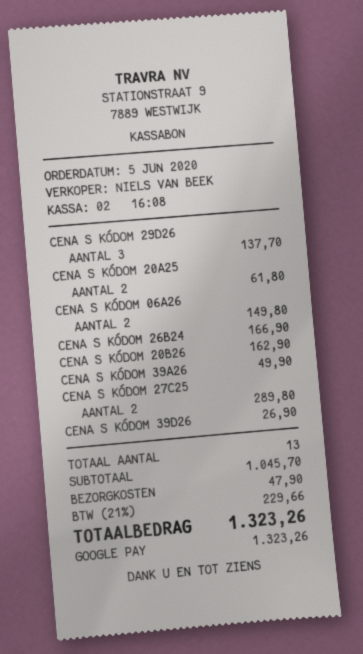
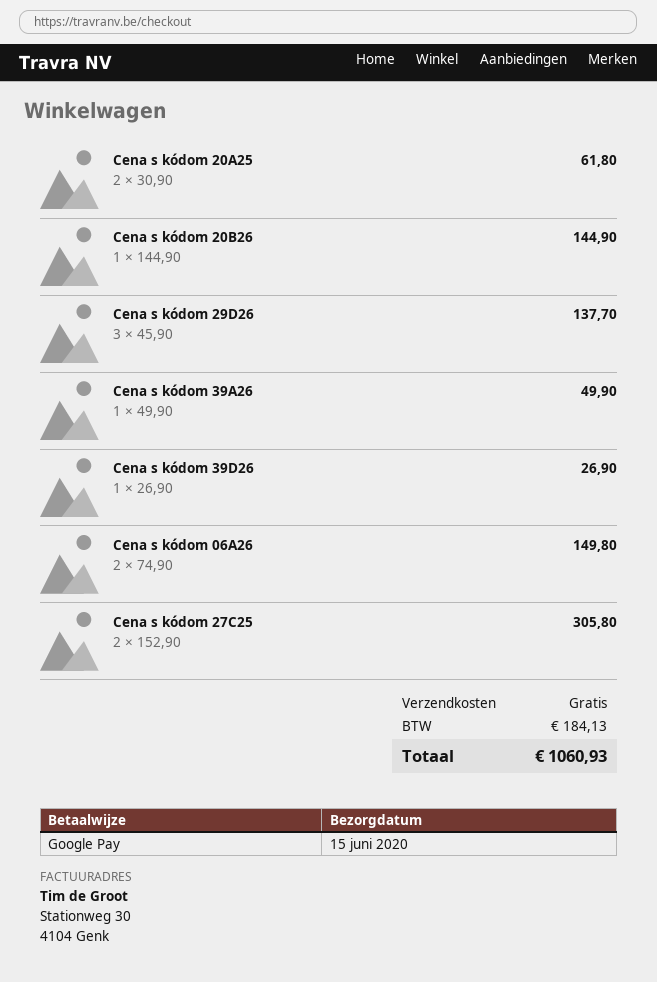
CENA S KÓDOM 26B24: 1 for 166.90 -> none
CENA S KÓDOM 20B26: 1 for 162.90 -> 1 for 144.90
CENA S KÓDOM 27C25: 2 for 289.80 -> 2 for 305.80
shipping: 47.90 -> 0.00
tax: 229.66 -> 184.13
total: 1323.26 -> 1060.93

